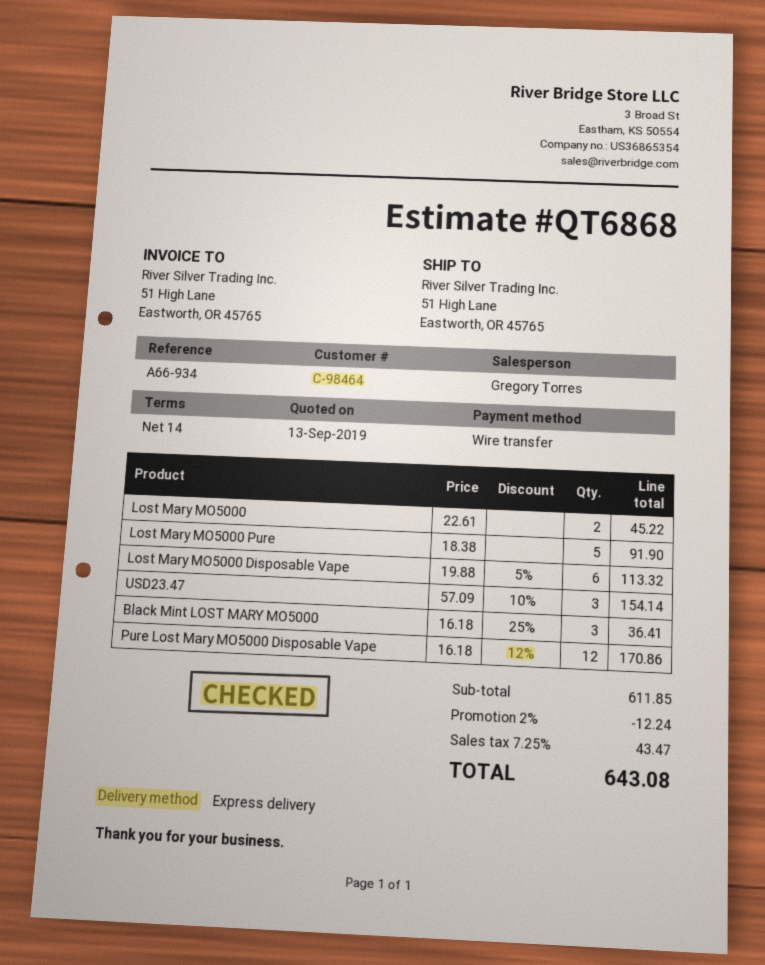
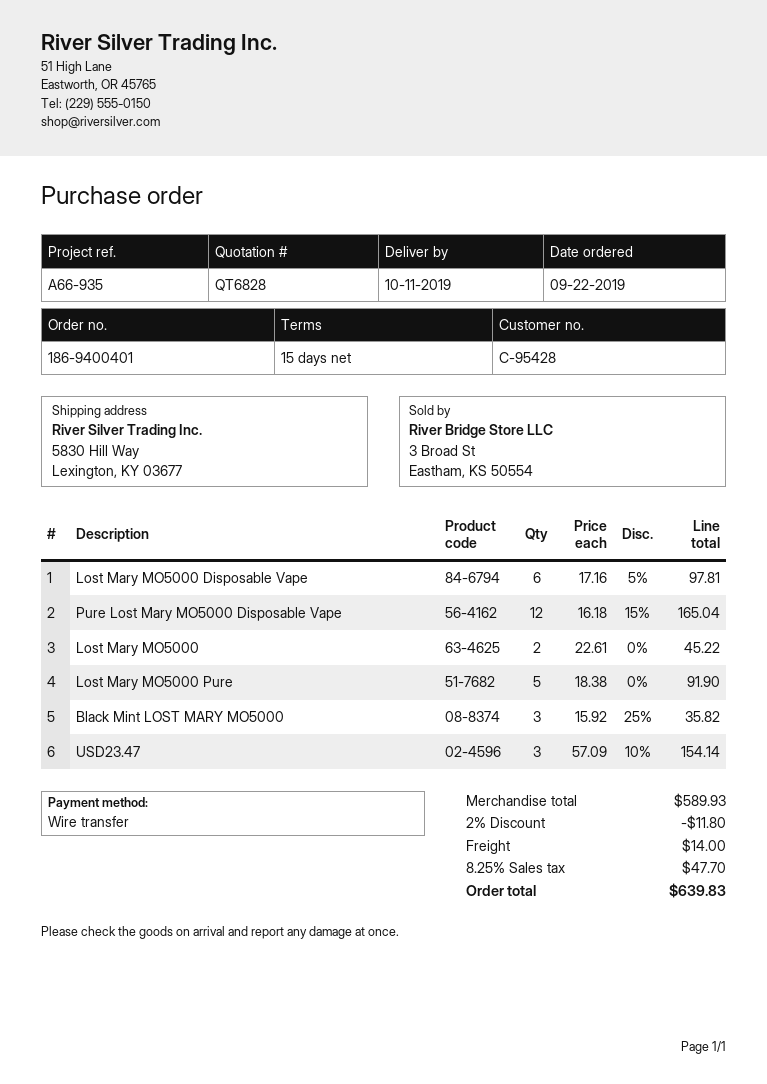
quote number: QT6868 -> QT6828
payment terms: 14 days -> 15 days
customer number: C-98464 -> C-95428
reference: A66-934 -> A66-935
ship to: 51 High Lane, Eastworth, OR 45765 -> 5830 Hill Way, Lexington, KY 03677
Lost Mary MO5000 Disposable Vape: 6 x 19.88 - 5% = 113.32 -> 6 x 17.16 - 5% = 97.81
Black Mint LOST MARY MO5000: 3 x 16.18 - 25% = 36.41 -> 3 x 15.92 - 25% = 35.82
Pure Lost Mary MO5000 Disposable Vape: 12 x 16.18 - 12% = 170.86 -> 12 x 16.18 - 15% = 165.04
subtotal: 611.85 -> 589.93
discount: 2% = 12.24 -> 2% = 11.80
shipping: none -> 14.00
tax: 7.25% = 43.47 -> 8.25% = 47.70
total: 643.08 -> 639.83

